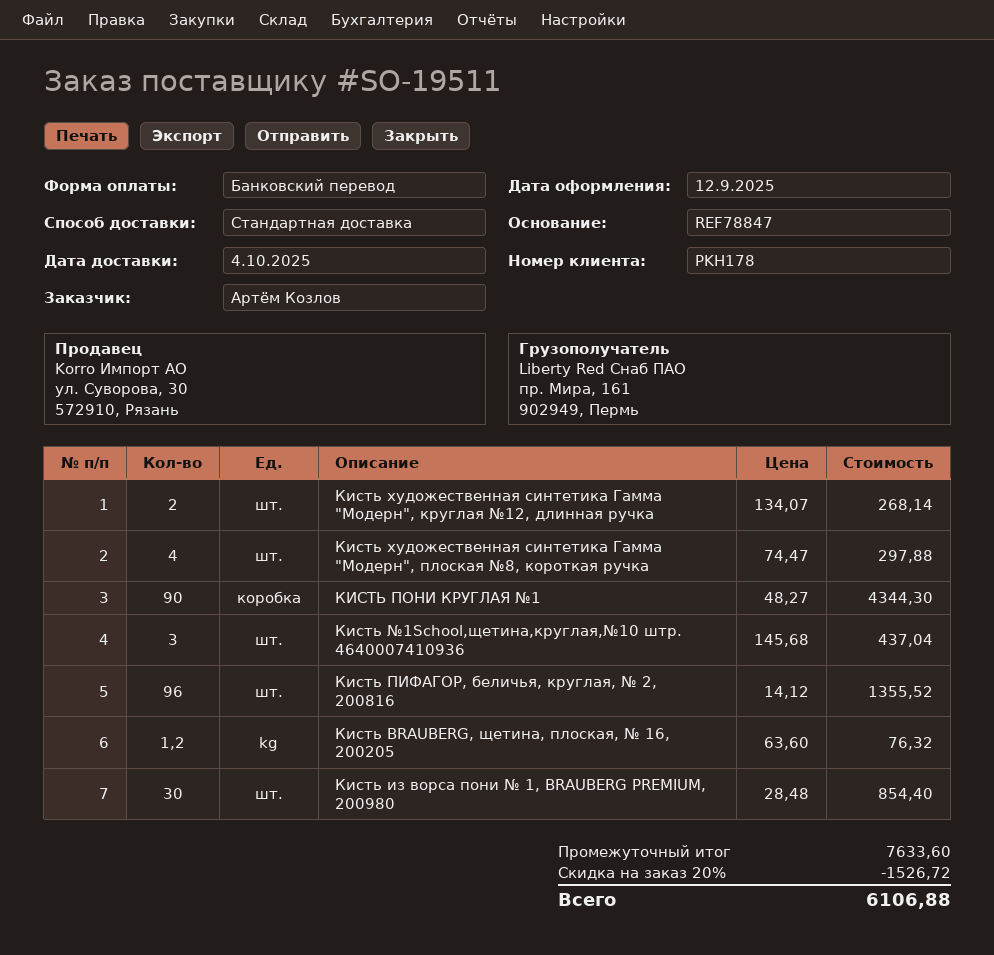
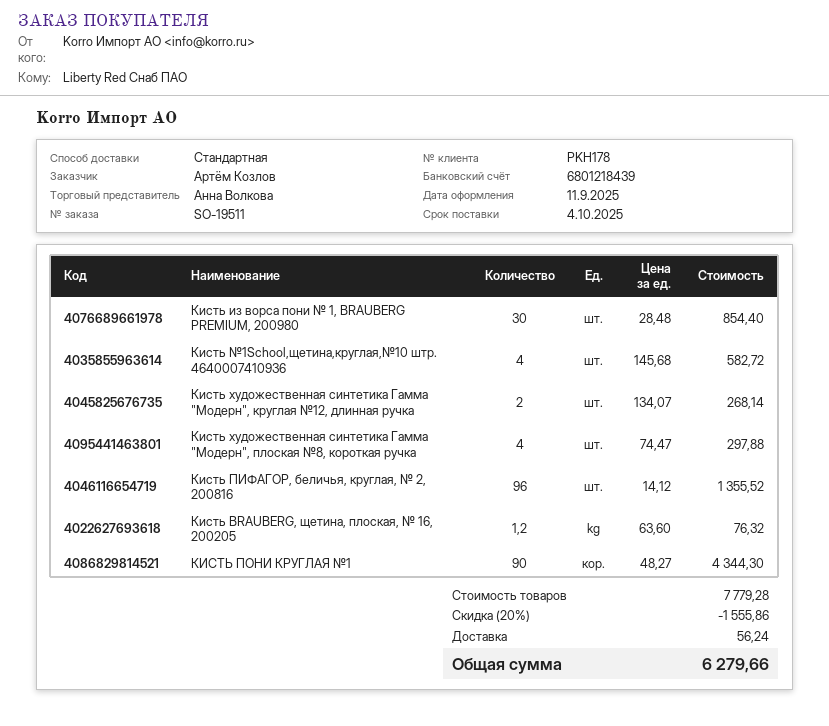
order date: 2025-09-12 -> 2025-09-11
Кисть №1School,щетина,круглая,№10 штр. 4640007410936: 3 x 145.68 = 437.04 -> 4 x 145.68 = 582.72
subtotal: 7633.60 -> 7779.28
discount: 20% = 1526.72 -> 20% = 1555.86
shipping: none -> 56.24
total: 6106.88 -> 6279.66

